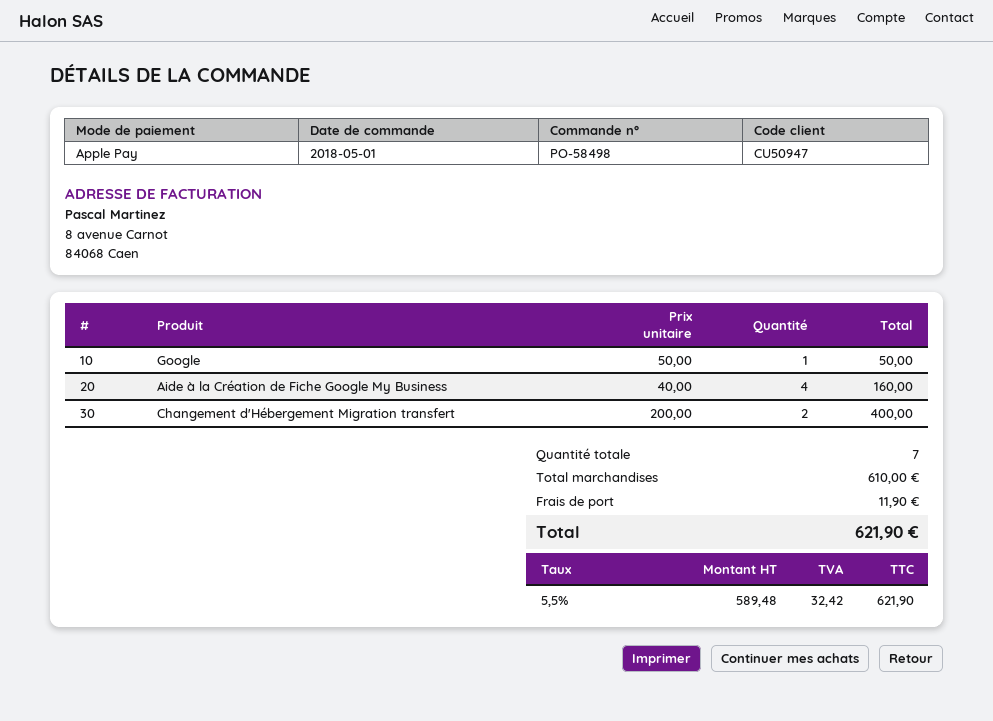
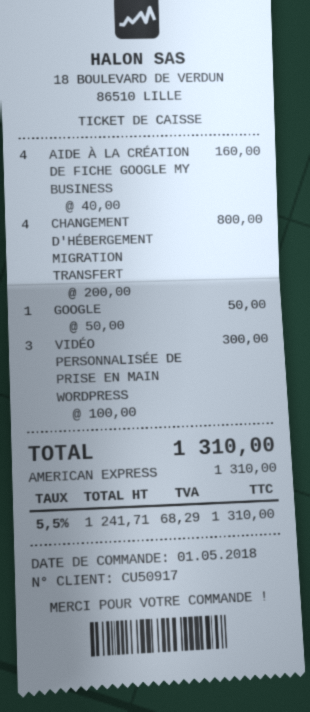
customer number: CU50947 -> CU50917
payment method: Apple Pay -> American Express
Changement d'Hébergement Migration transfert: 2 x 200.00 = 400.00 -> 4 x 200.00 = 800.00
VIDÉO PERSONNALISÉE DE PRISE EN MAIN WORDPRESS: none -> 3 x 100.00 = 300.00
shipping: 11.90 -> none
net: 589.48 -> 1241.71
tax: 5.5% = 32.42 -> 5.5% = 68.29
total: 621.90 -> 1310.00

